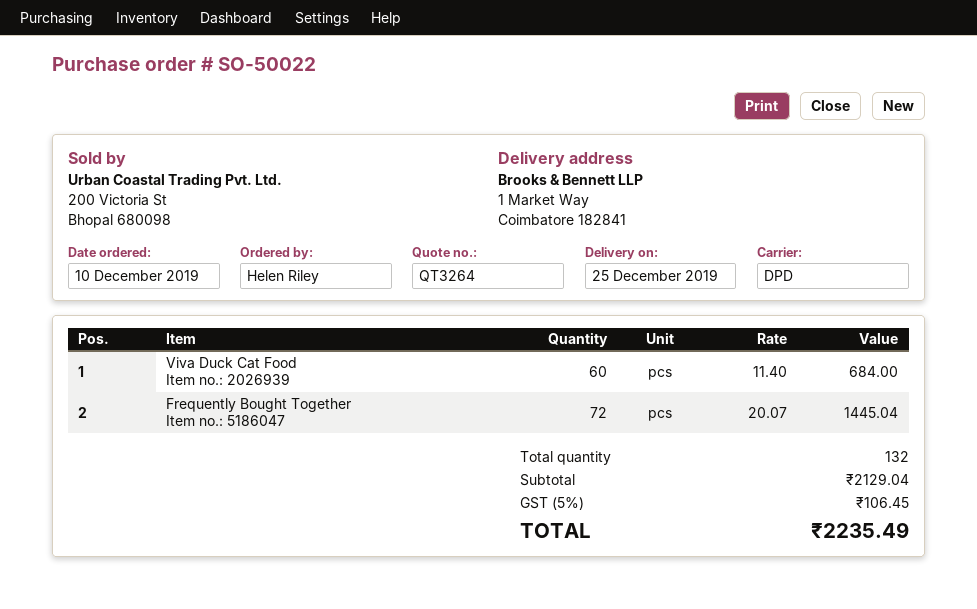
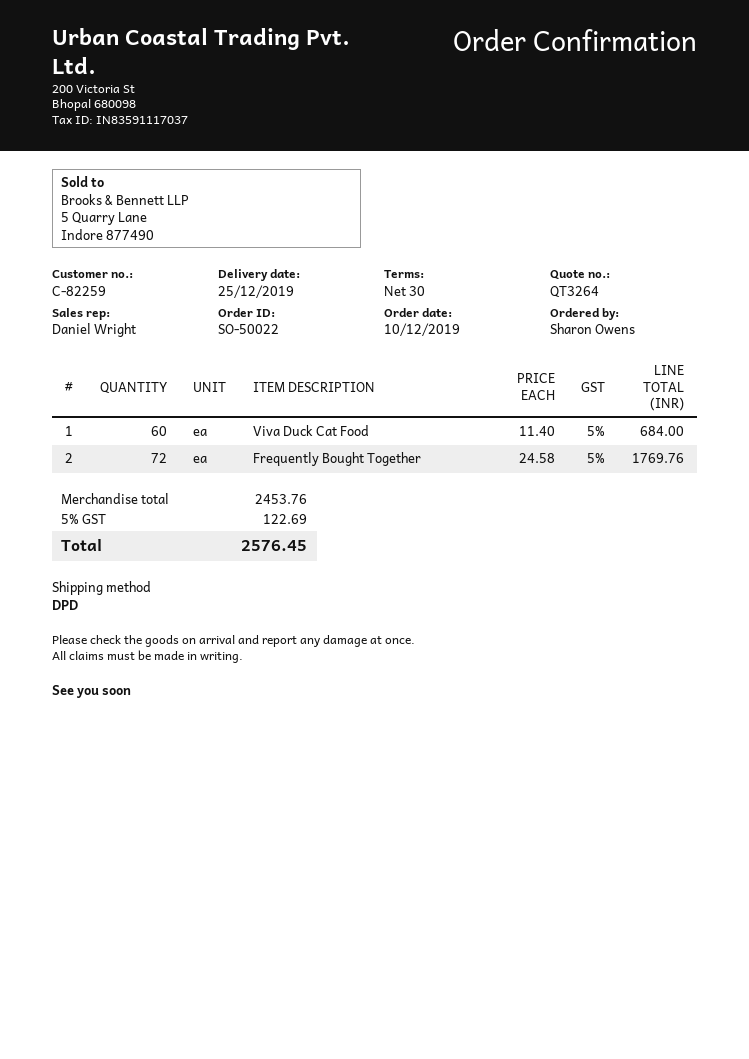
ordered by: Helen Riley -> Sharon Owens
Frequently Bought Together: 72 x 20.07 = 1445.04 -> 72 x 24.58 = 1769.76
subtotal: 2129.04 -> 2453.76
tax: 5% = 106.45 -> 5% = 122.69
total: 2235.49 -> 2576.45

